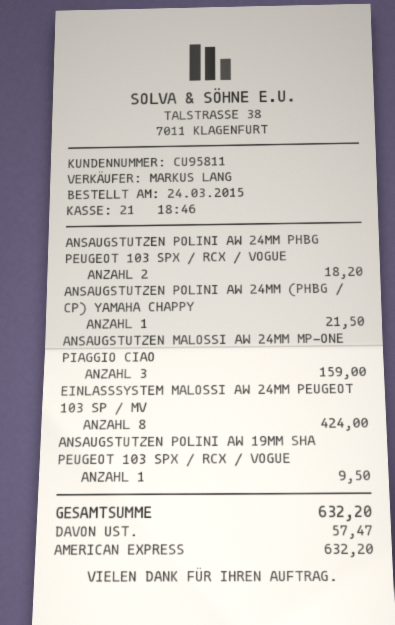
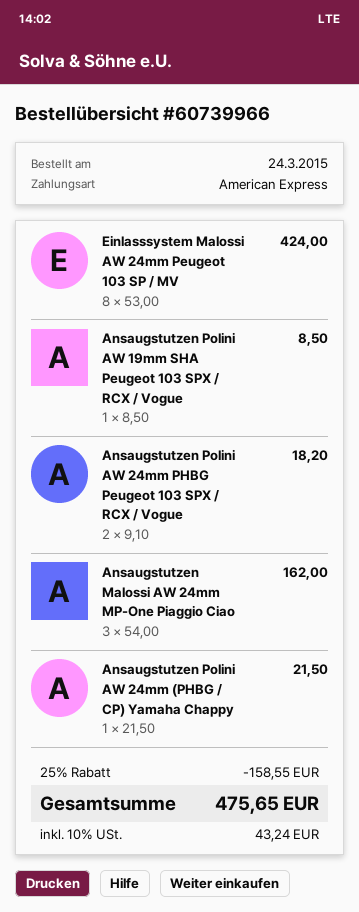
ANSAUGSTUTZEN MALOSSI AW 24MM MP-ONE PIAGGIO CIAO: 3 for 159.00 -> 3 for 162.00
ANSAUGSTUTZEN POLINI AW 19MM SHA PEUGEOT 103 SPX / RCX / VOGUE: 1 for 9.50 -> 1 for 8.50
discount: none -> 25% = 158.55
tax: 57.47 -> 43.24
total: 632.20 -> 475.65

